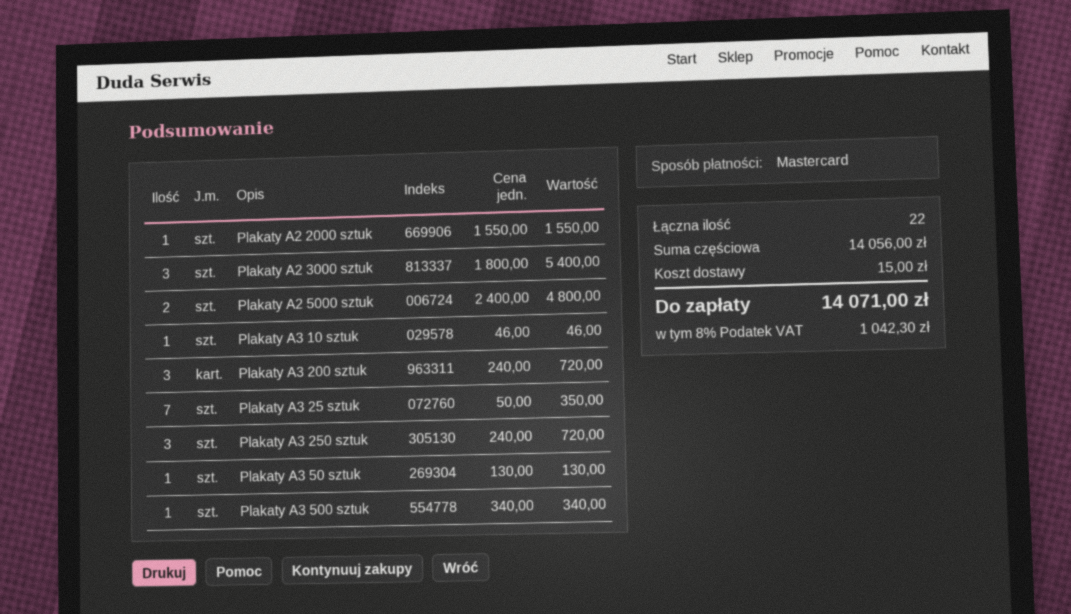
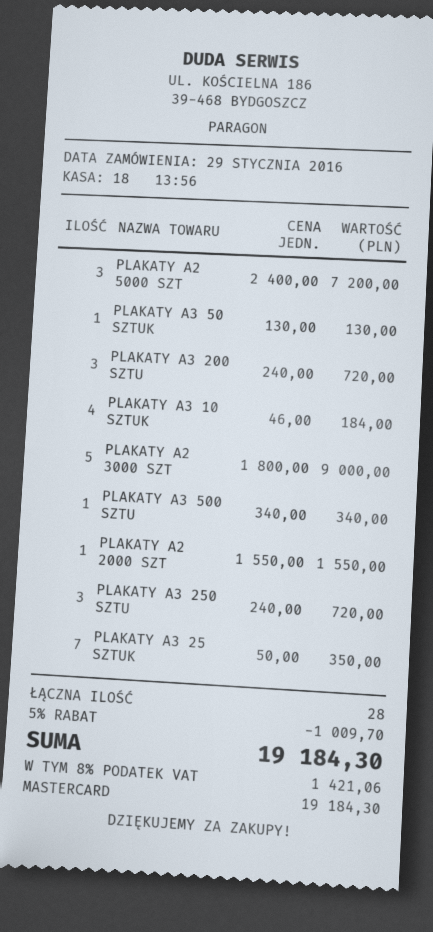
Plakaty A2 3000 sztuk: 3 x 1800.00 = 5400.00 -> 5 x 1800.00 = 9000.00
Plakaty A2 5000 sztuk: 2 x 2400.00 = 4800.00 -> 3 x 2400.00 = 7200.00
Plakaty A3 10 sztuk: 1 x 46.00 = 46.00 -> 4 x 46.00 = 184.00
total quantity: 22 -> 28
discount: none -> 5% = 1009.70
shipping: 15.00 -> none
tax: 8% = 1042.30 -> 8% = 1421.06
total: 14071.00 -> 19184.30

